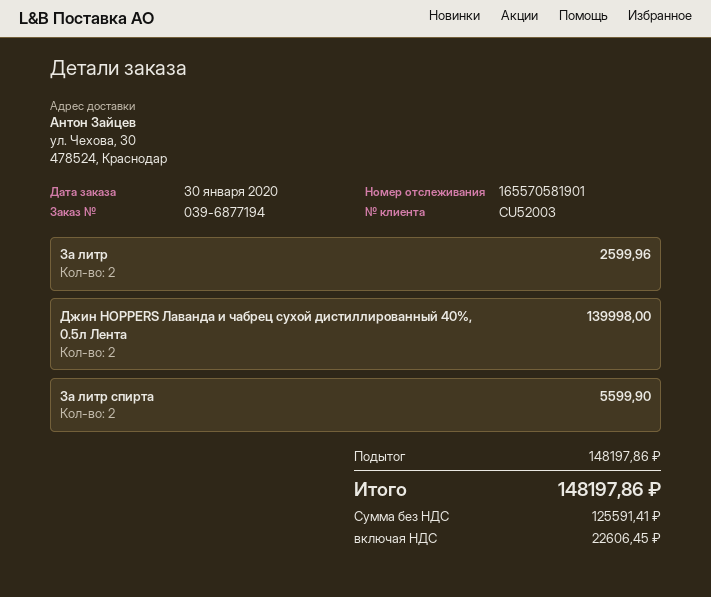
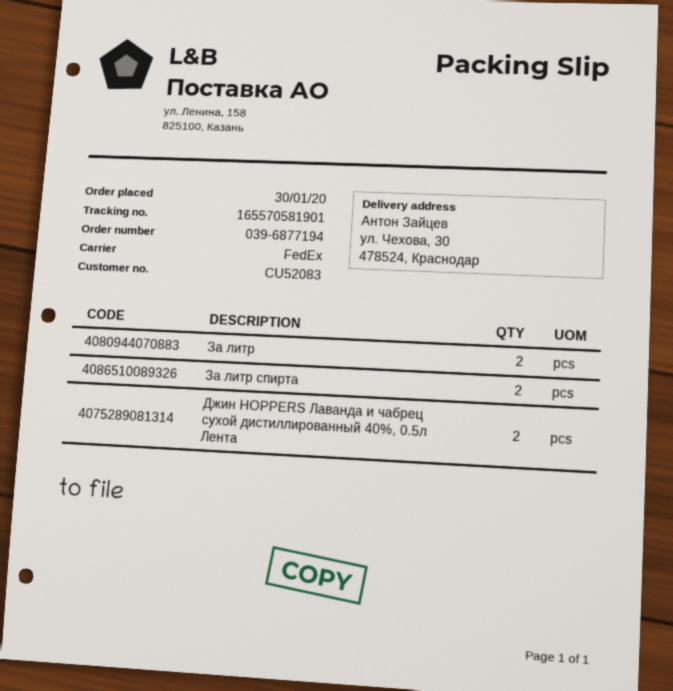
customer number: CU52003 -> CU52083

